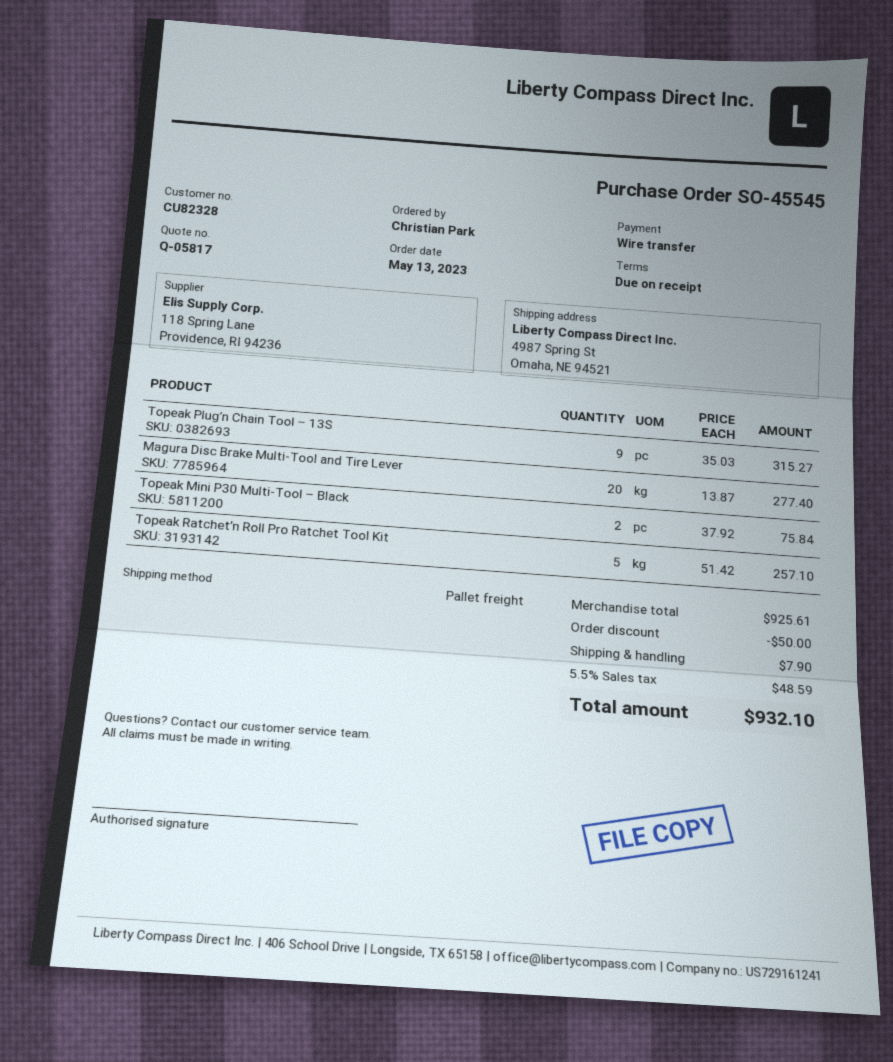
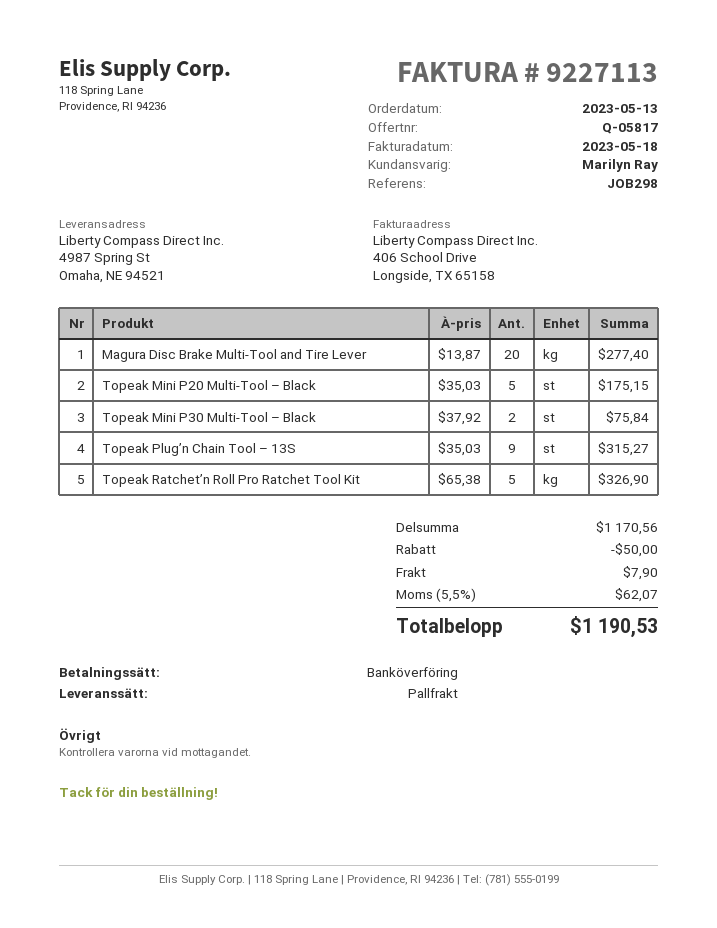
Topeak Ratchet’n Roll Pro Ratchet Tool Kit: 5 x 51.42 = 257.10 -> 5 x 65.38 = 326.90
Topeak Mini P20 Multi-Tool – Black: none -> 5 x 35.03 = 175.15
subtotal: 925.61 -> 1170.56
tax: 5.5% = 48.59 -> 5.5% = 62.07
total: 932.10 -> 1190.53

